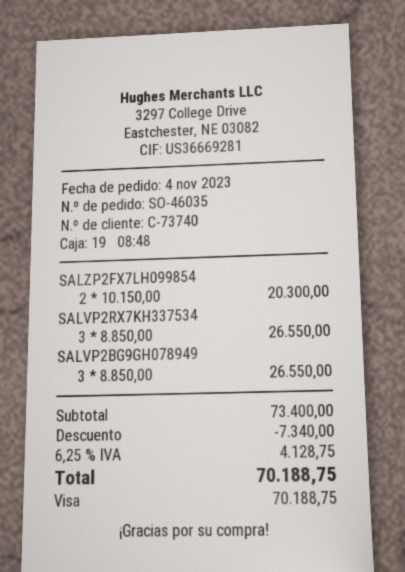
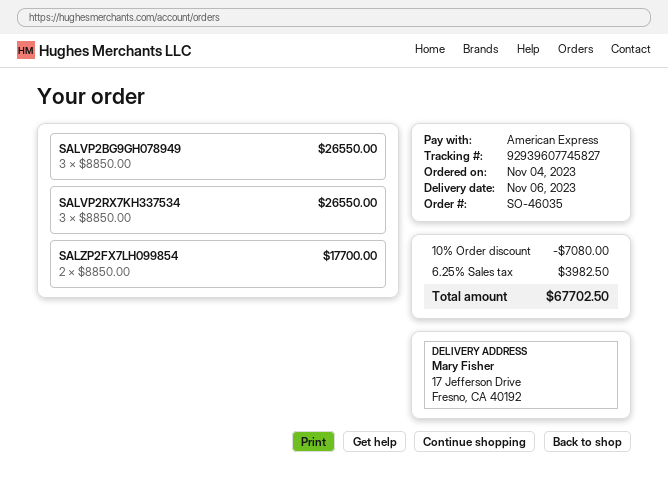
payment method: Visa -> American Express
SALZP2FX7LH099854: 2 x 10150.00 = 20300.00 -> 2 x 8850.00 = 17700.00
discount: 7340.00 -> 7080.00
tax: 6.25% = 4128.75 -> 6.25% = 3982.50
total: 70188.75 -> 67702.50

